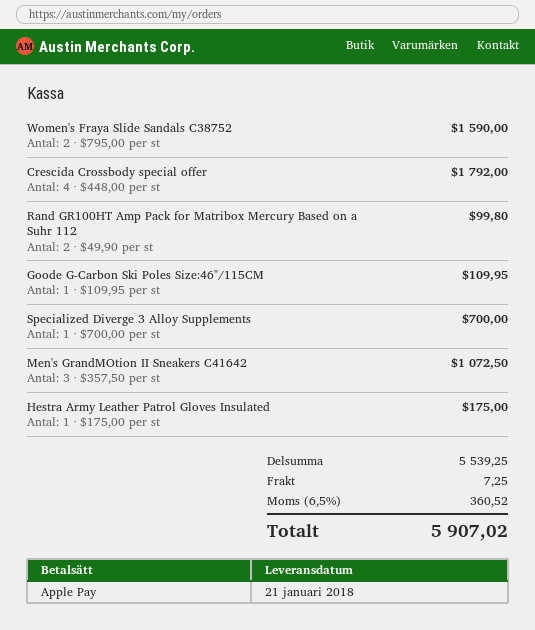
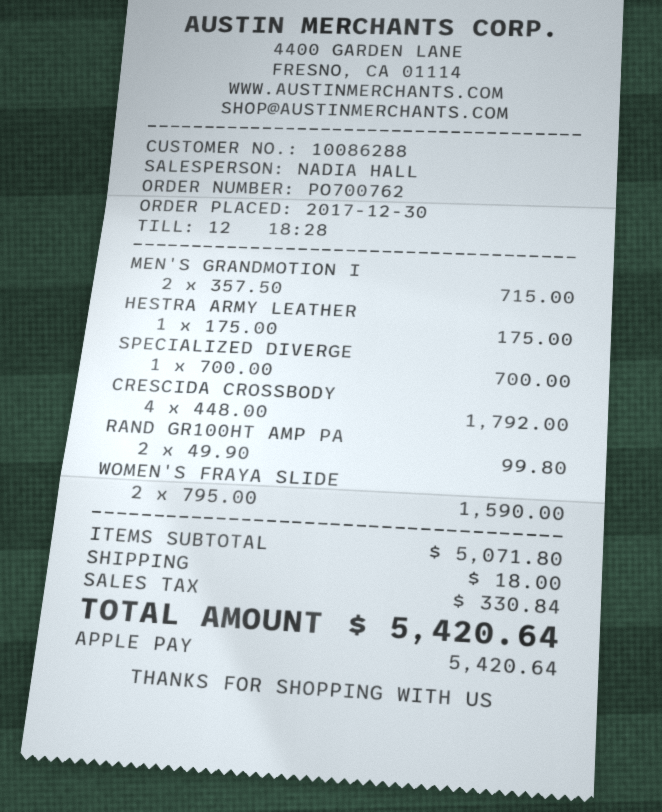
Goode G-Carbon Ski Poles Size:46"/115CM: 1 x 109.95 = 109.95 -> none
Men's GrandMOtion II Sneakers C41642: 3 x 357.50 = 1072.50 -> 2 x 357.50 = 715.00
subtotal: 5539.25 -> 5071.80
shipping: 7.25 -> 18.00
tax: 360.52 -> 330.84
total: 5907.02 -> 5420.64

